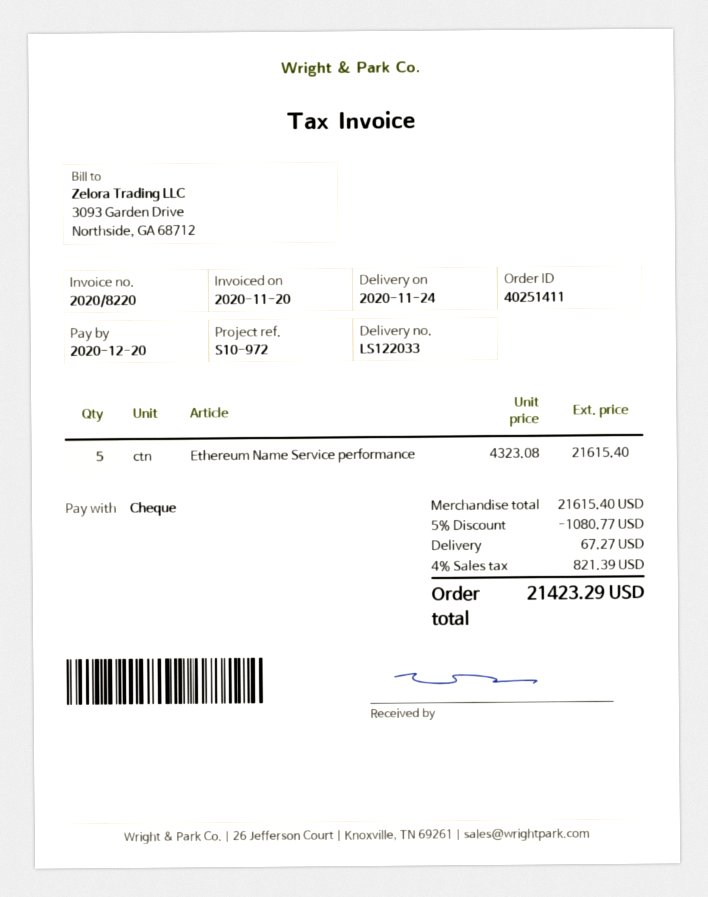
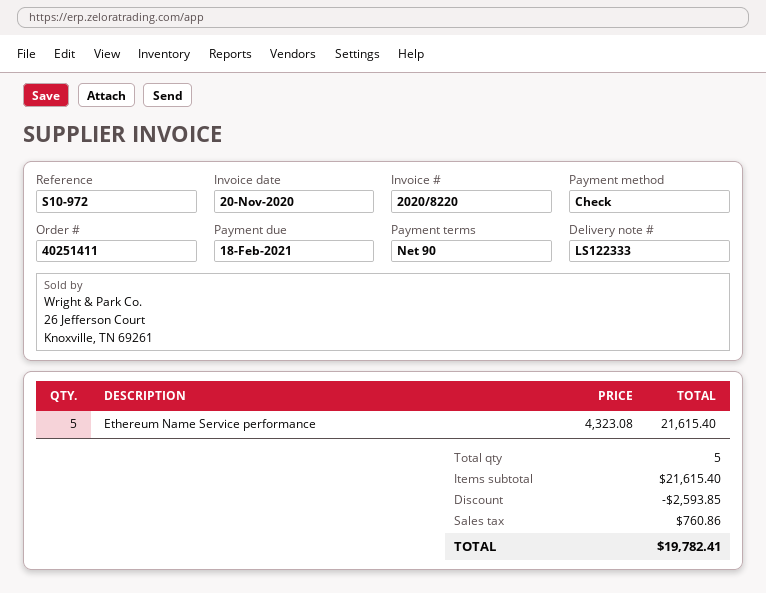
delivery note number: LS122033 -> LS122333
due date: 2020-12-20 -> 2021-02-18
discount: 1080.77 -> 2593.85
shipping: 67.27 -> none
tax: 821.39 -> 760.86
total: 21423.29 -> 19782.41

